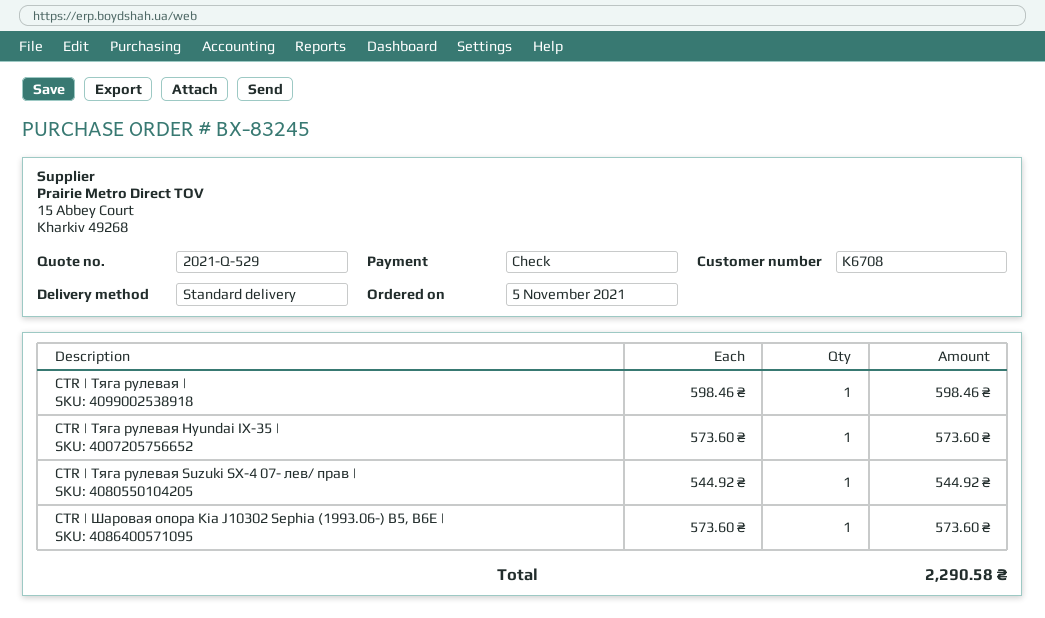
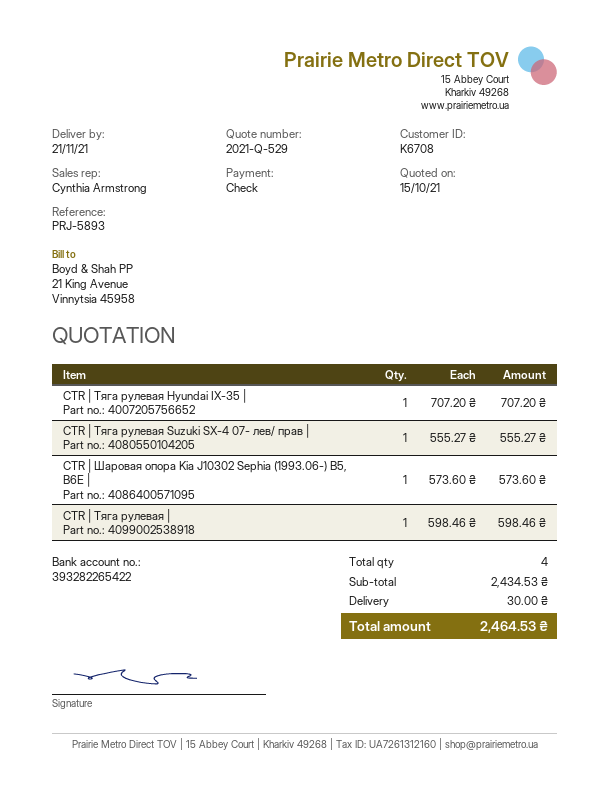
CTR | Тяга рулевая Hyundai IX-35 |: 1 x 573.60 = 573.60 -> 1 x 707.20 = 707.20
CTR | Тяга рулевая Suzuki SX-4 07- лев/ прав |: 1 x 544.92 = 544.92 -> 1 x 555.27 = 555.27
shipping: none -> 30.00
total: 2290.58 -> 2464.53

